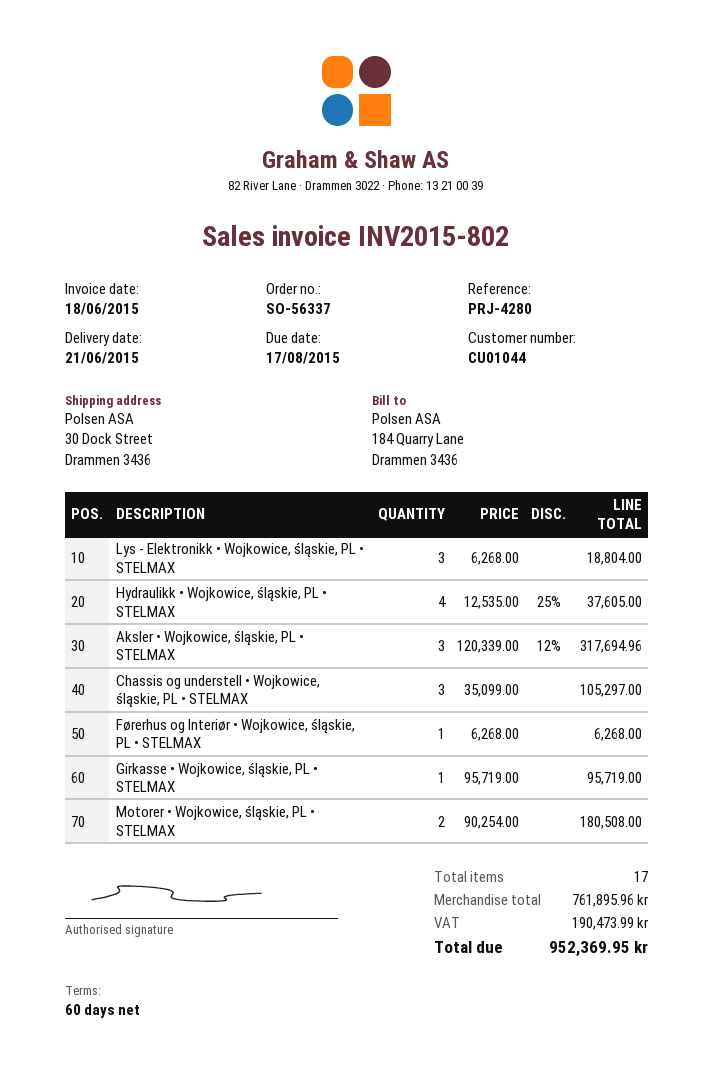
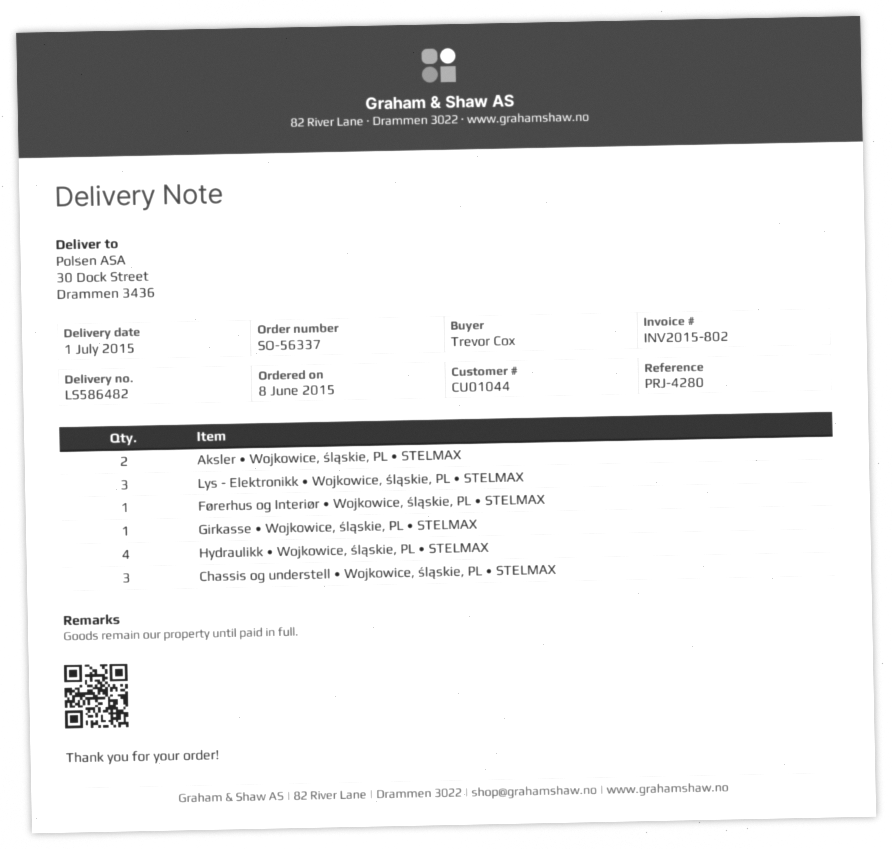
delivery date: 2015-06-21 -> 2015-07-01
Aksler • Wojkowice, śląskie, PL • STELMAX: 3 -> 2
Motorer • Wojkowice, śląskie, PL • STELMAX: 2 -> none

